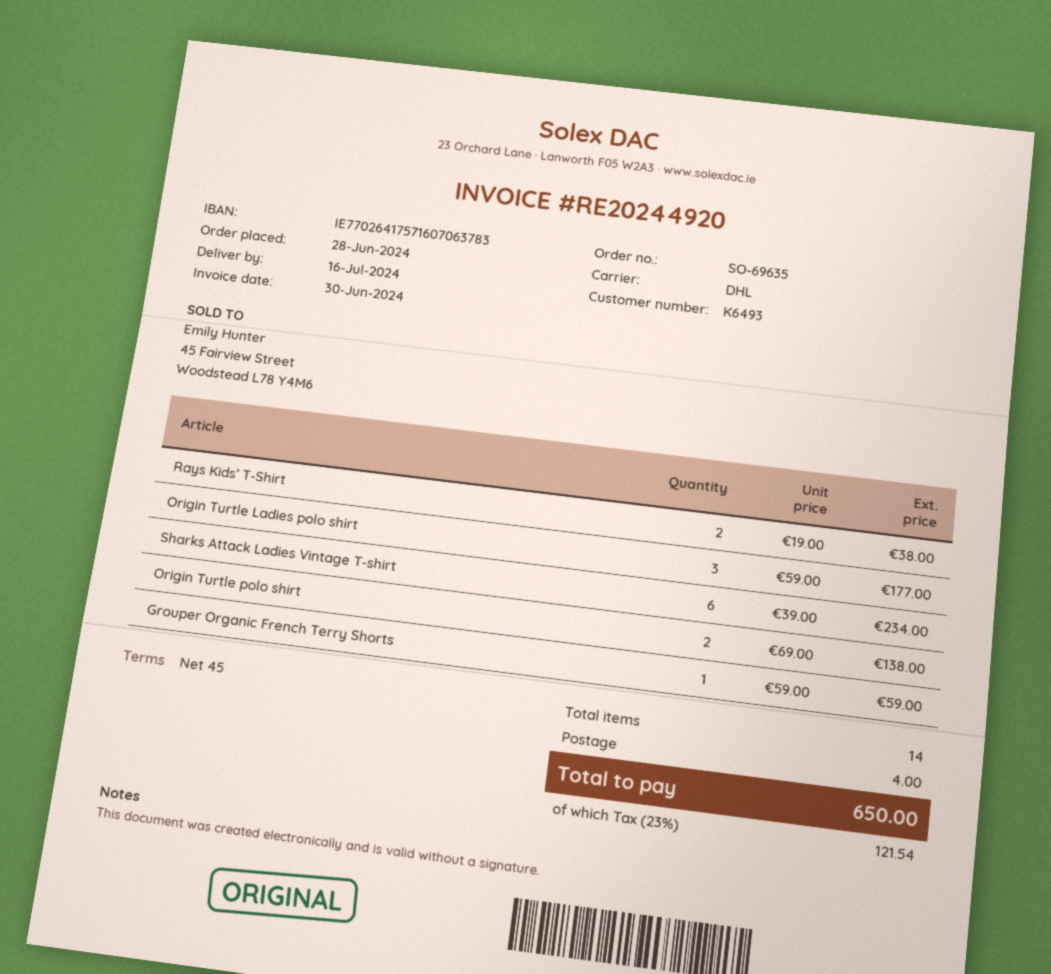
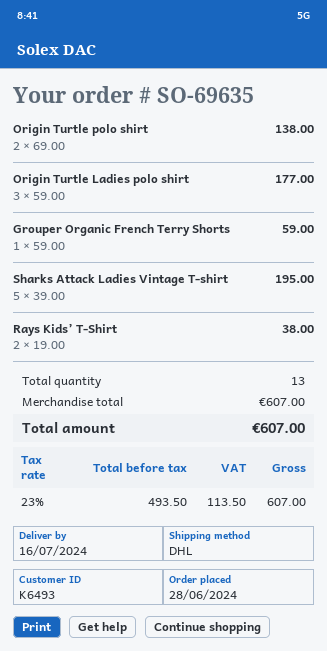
Sharks Attack Ladies Vintage T-shirt: 6 x 39.00 = 234.00 -> 5 x 39.00 = 195.00
total quantity: 14 -> 13
shipping: 4.00 -> none
tax: 23% = 121.54 -> 23% = 113.50
total: 650.00 -> 607.00

